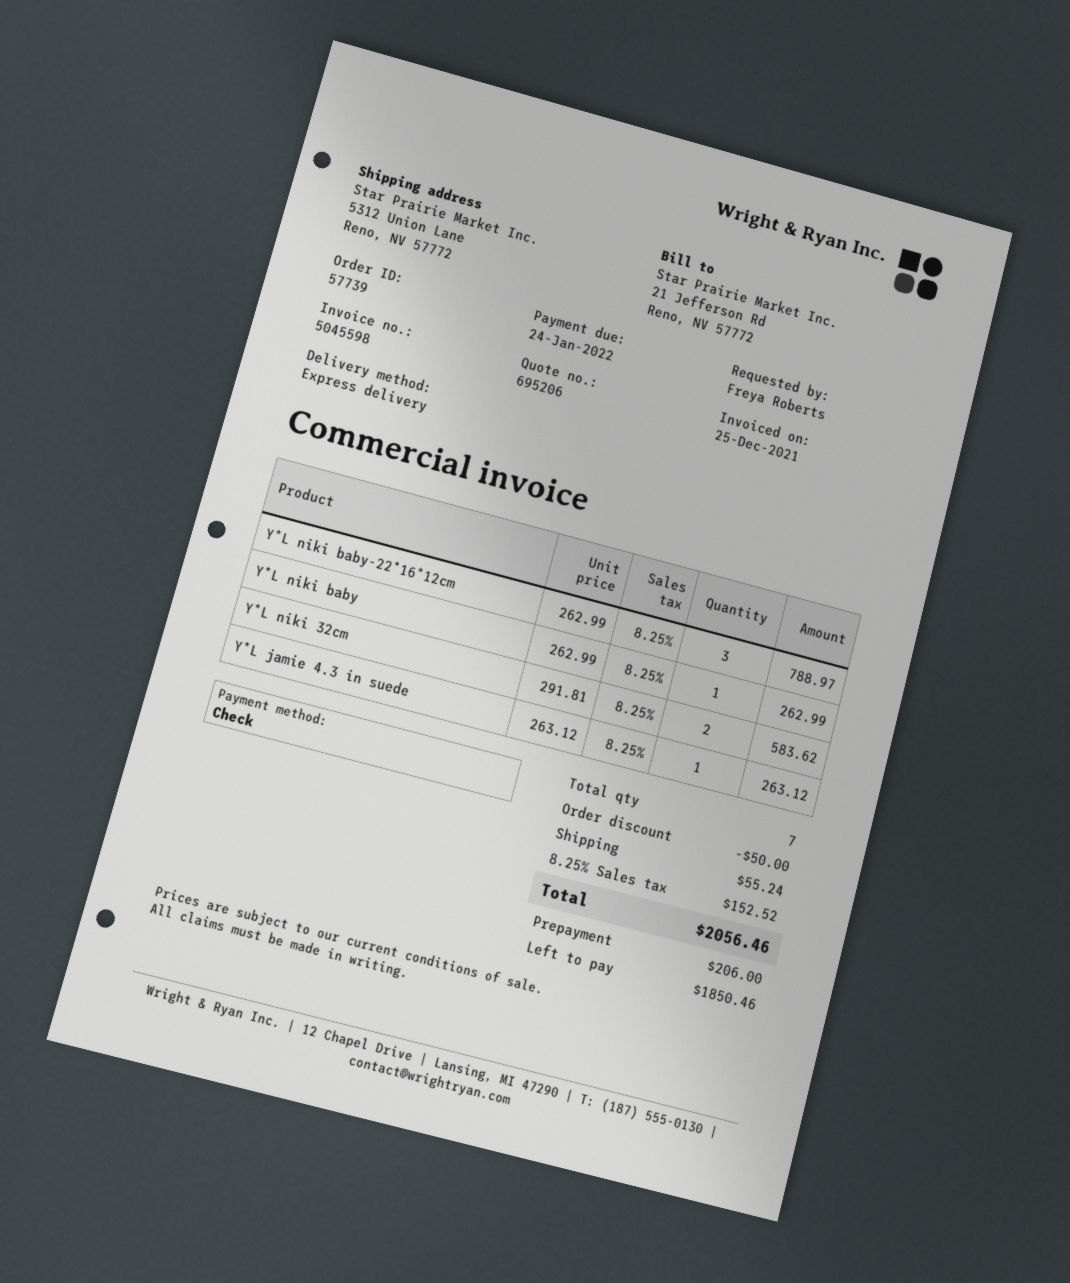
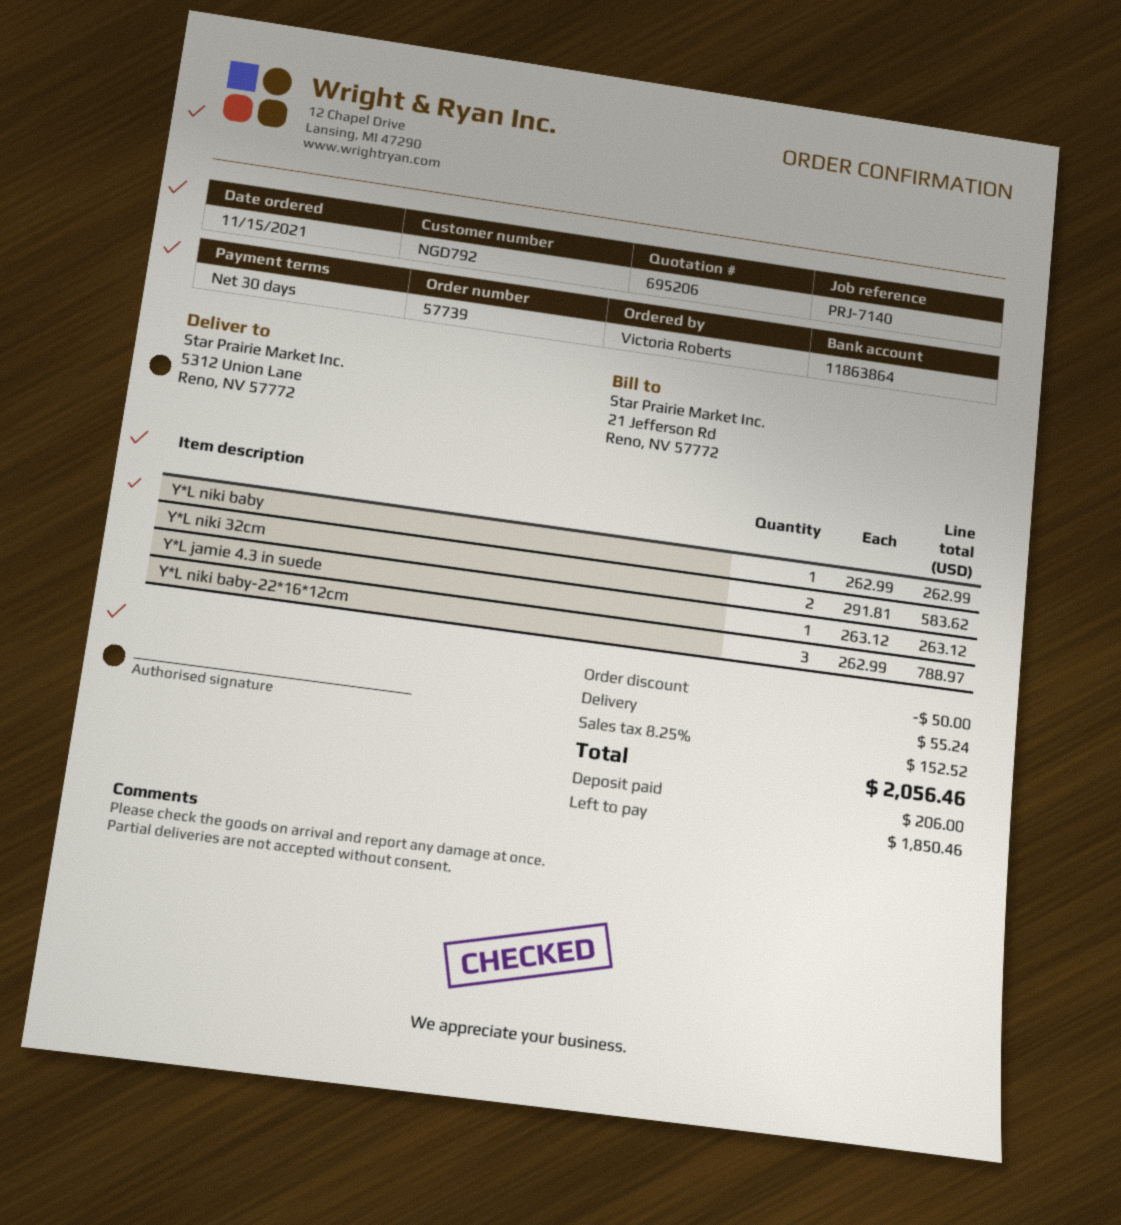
ordered by: Freya Roberts -> Victoria Roberts

